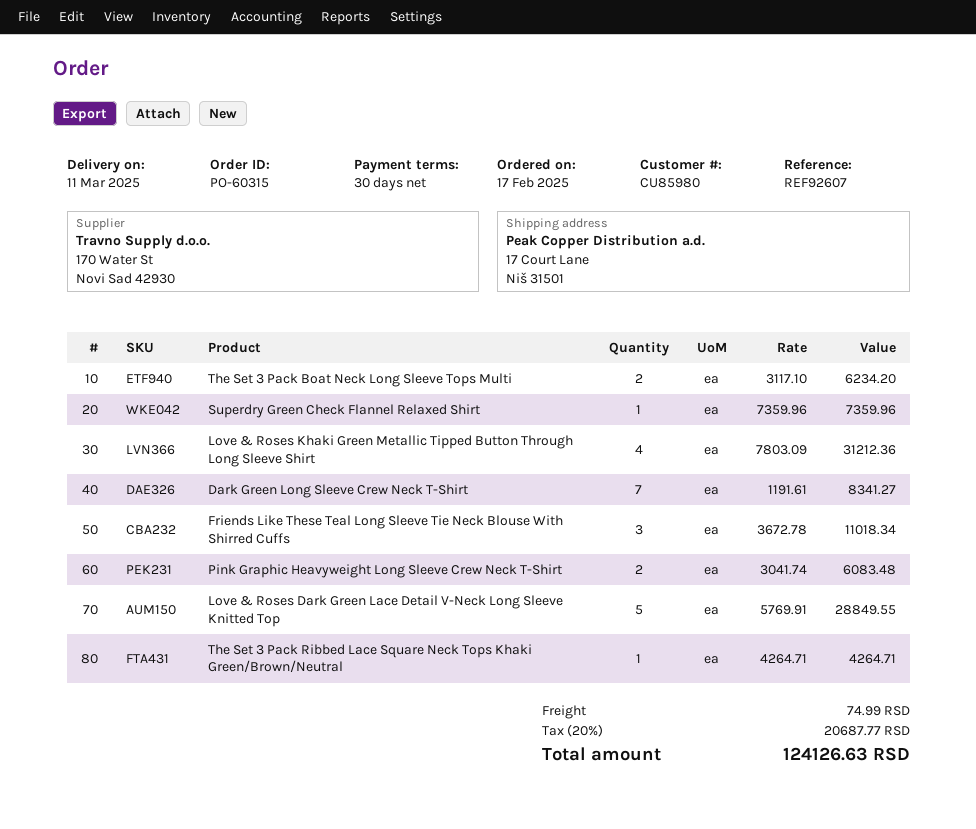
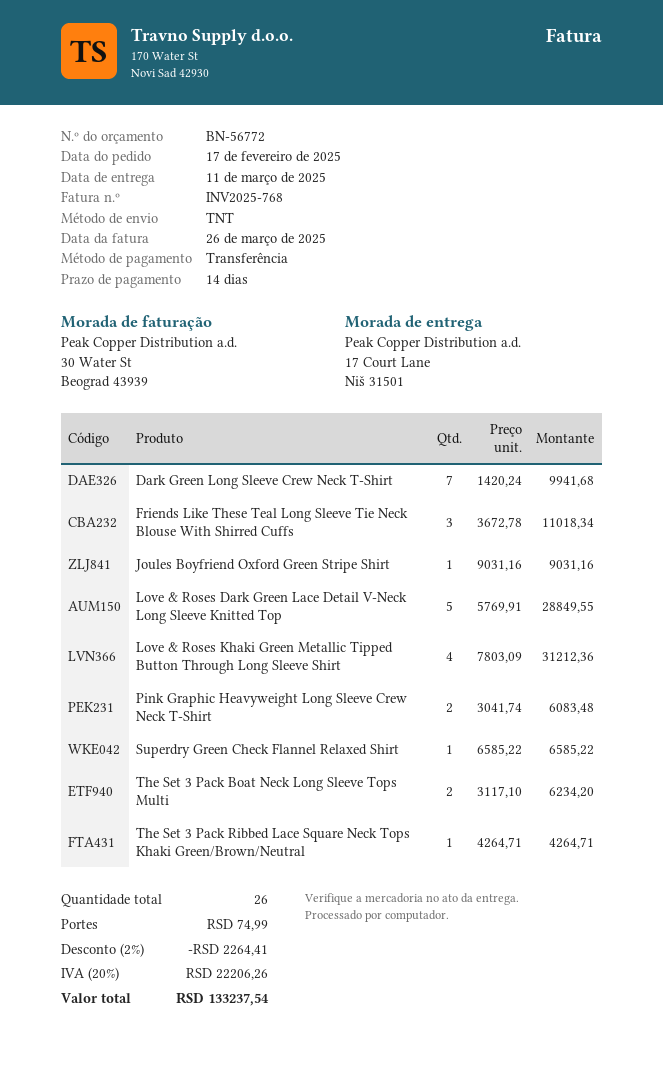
payment terms: 30 days -> 14 days
Superdry Green Check Flannel Relaxed Shirt: 1 x 7359.96 = 7359.96 -> 1 x 6585.22 = 6585.22
Dark Green Long Sleeve Crew Neck T-Shirt: 7 x 1191.61 = 8341.27 -> 7 x 1420.24 = 9941.68
Joules Boyfriend Oxford Green Stripe Shirt: none -> 1 x 9031.16 = 9031.16
discount: none -> 2% = 2264.41
tax: 20% = 20687.77 -> 20% = 22206.26
total: 124126.63 -> 133237.54

